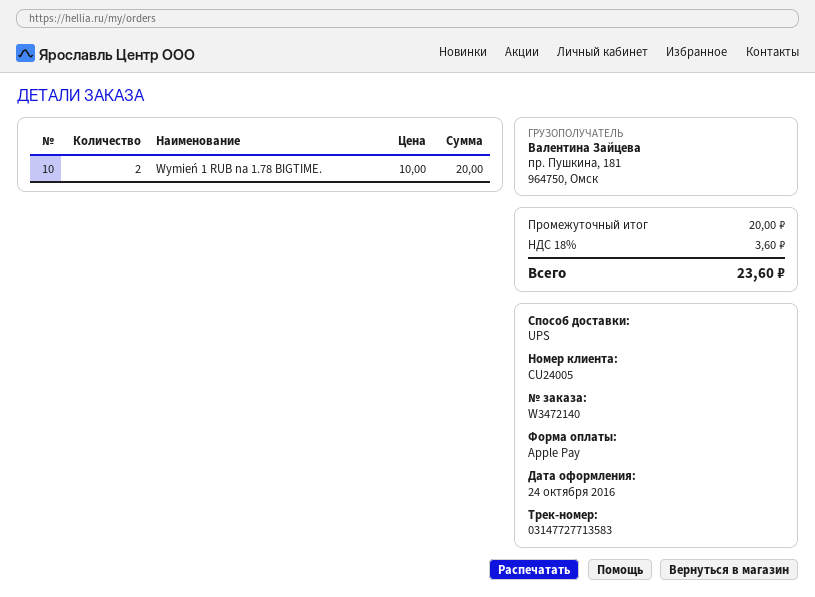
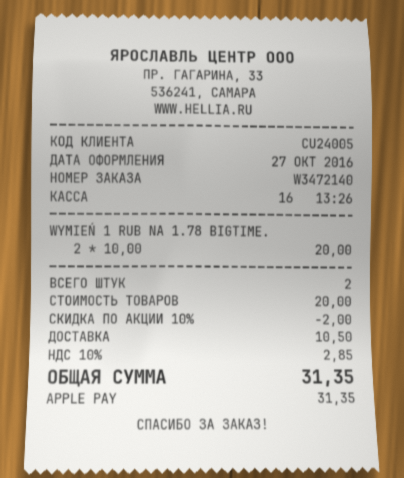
order date: 2016-10-24 -> 2016-10-27
discount: none -> 10% = 2.00
shipping: none -> 10.50
tax: 18% = 3.60 -> 10% = 2.85
total: 23.60 -> 31.35

